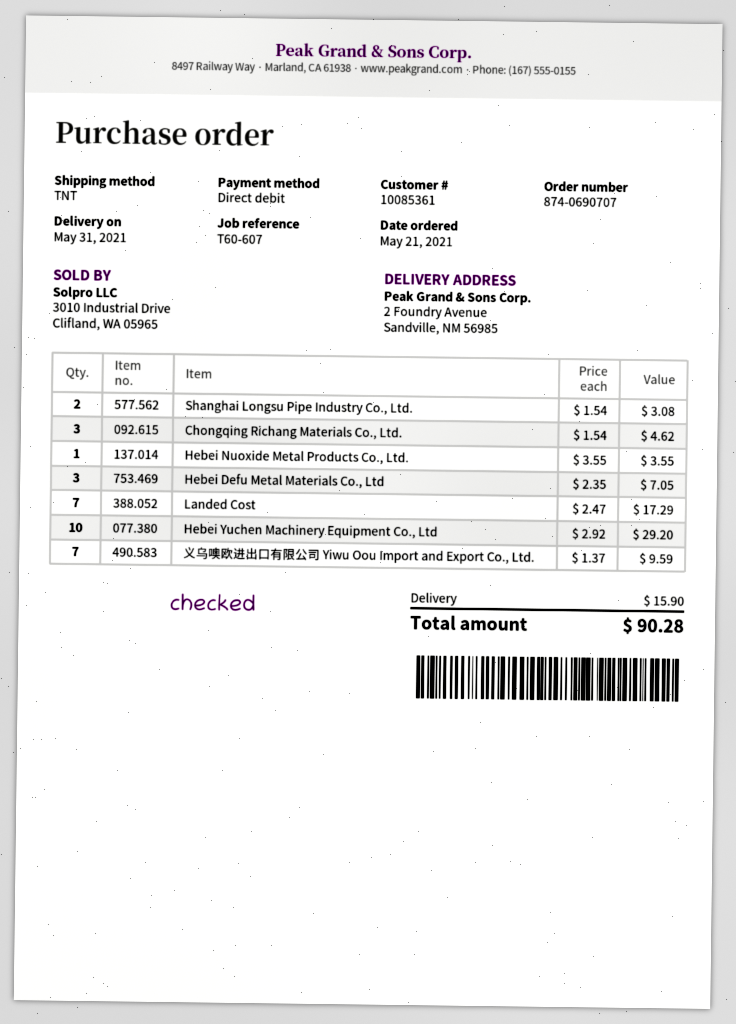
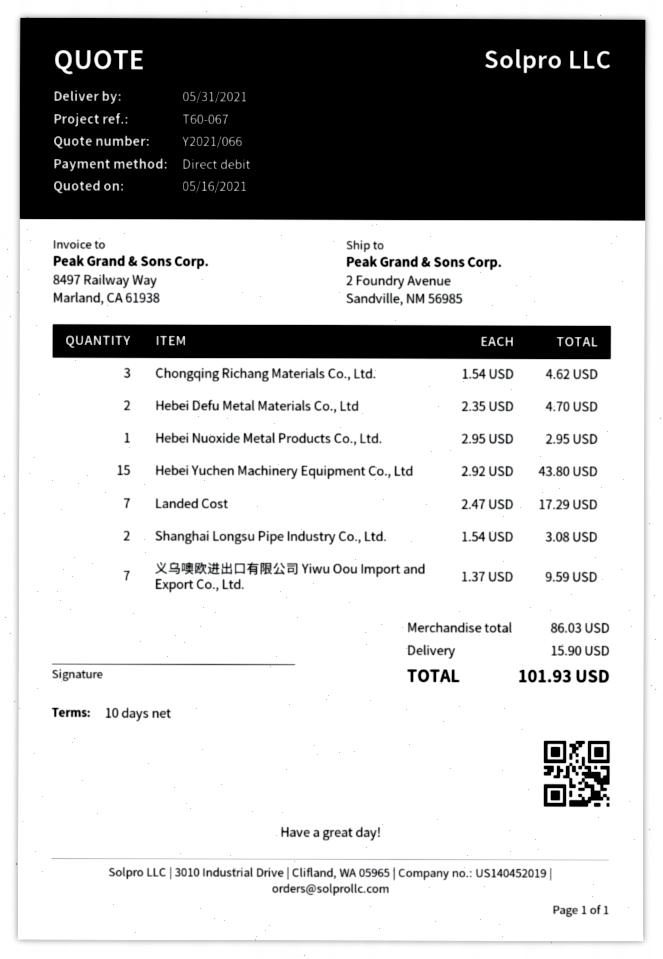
reference: T60-607 -> T60-067
Hebei Nuoxide Metal Products Co., Ltd.: 1 x 3.55 = 3.55 -> 1 x 2.95 = 2.95
Hebei Defu Metal Materials Co., Ltd: 3 x 2.35 = 7.05 -> 2 x 2.35 = 4.70
Hebei Yuchen Machinery Equipment Co., Ltd: 10 x 2.92 = 29.20 -> 15 x 2.92 = 43.80
total: 90.28 -> 101.93

